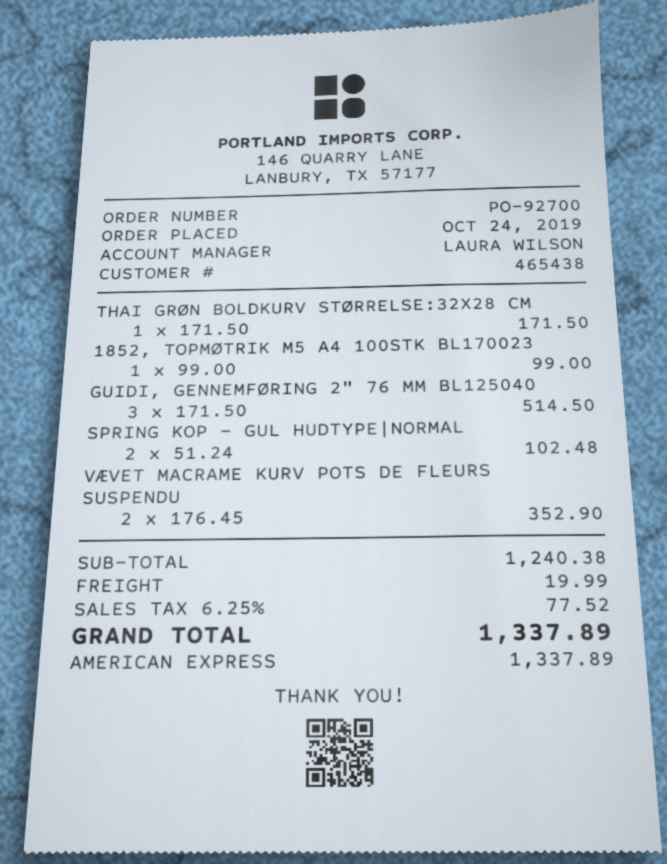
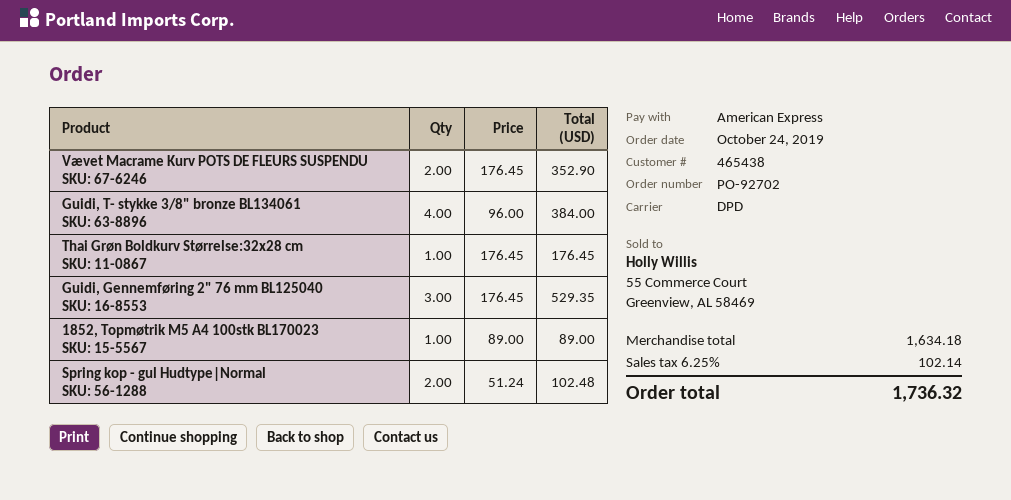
order number: PO-92700 -> PO-92702
THAI GRØN BOLDKURV STØRRELSE:32X28 CM: 1 x 171.50 = 171.50 -> 1 x 176.45 = 176.45
1852, TOPMØTRIK M5 A4 100STK BL170023: 1 x 99.00 = 99.00 -> 1 x 89.00 = 89.00
GUIDI, GENNEMFØRING 2" 76 MM BL125040: 3 x 171.50 = 514.50 -> 3 x 176.45 = 529.35
Guidi, T- stykke 3/8" bronze BL134061: none -> 4 x 96.00 = 384.00
subtotal: 1240.38 -> 1634.18
shipping: 19.99 -> none
tax: 6.25% = 77.52 -> 6.25% = 102.14
total: 1337.89 -> 1736.32

